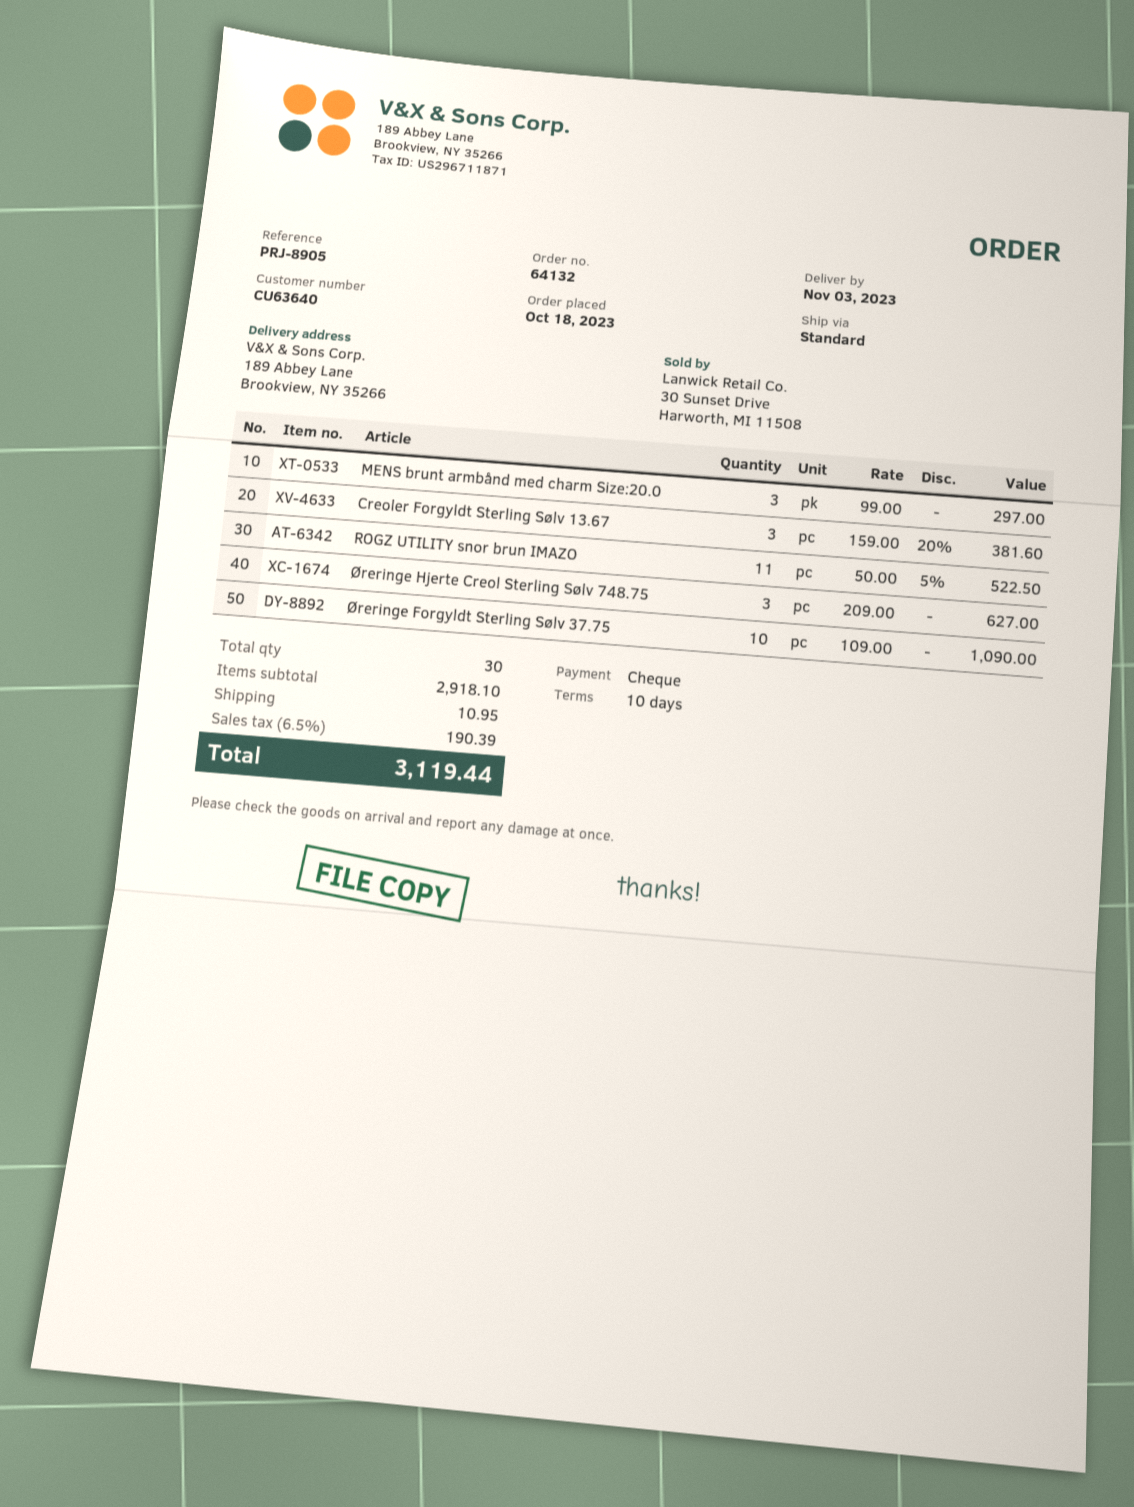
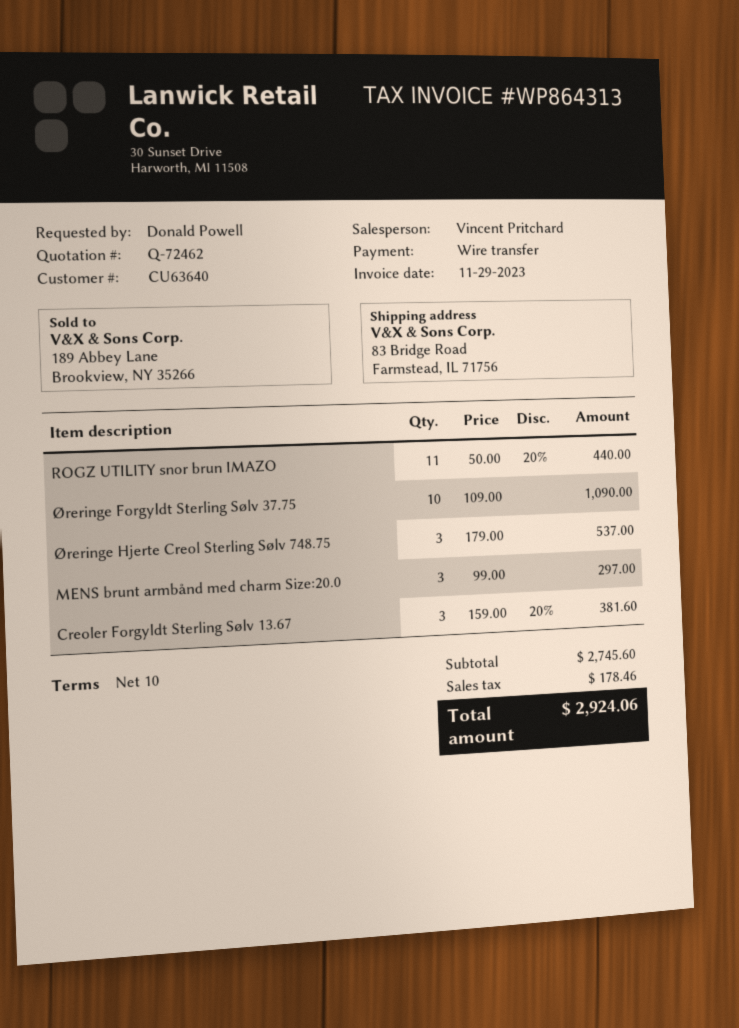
payment method: cheque -> bank transfer
ship to: 189 Abbey Lane, Brookview, NY 35266 -> 83 Bridge Road, Farmstead, IL 71756
ROGZ UTILITY snor brun IMAZO: 11 x 50.00 - 5% = 522.50 -> 11 x 50.00 - 20% = 440.00
Øreringe Hjerte Creol Sterling Sølv 748.75: 3 x 209.00 = 627.00 -> 3 x 179.00 = 537.00
subtotal: 2918.10 -> 2745.60
shipping: 10.95 -> none
tax: 190.39 -> 178.46
total: 3119.44 -> 2924.06

